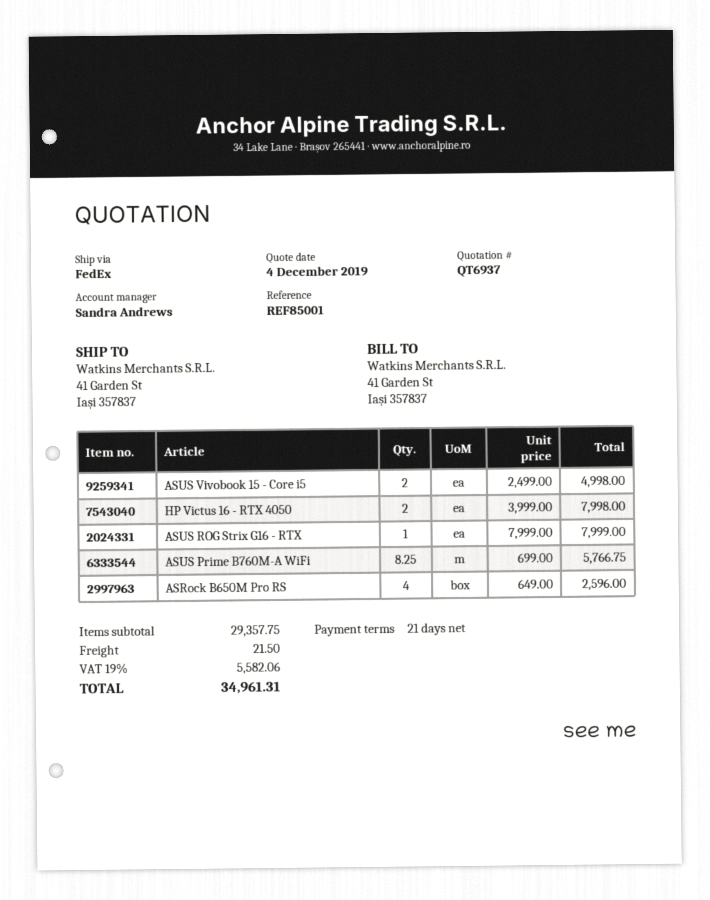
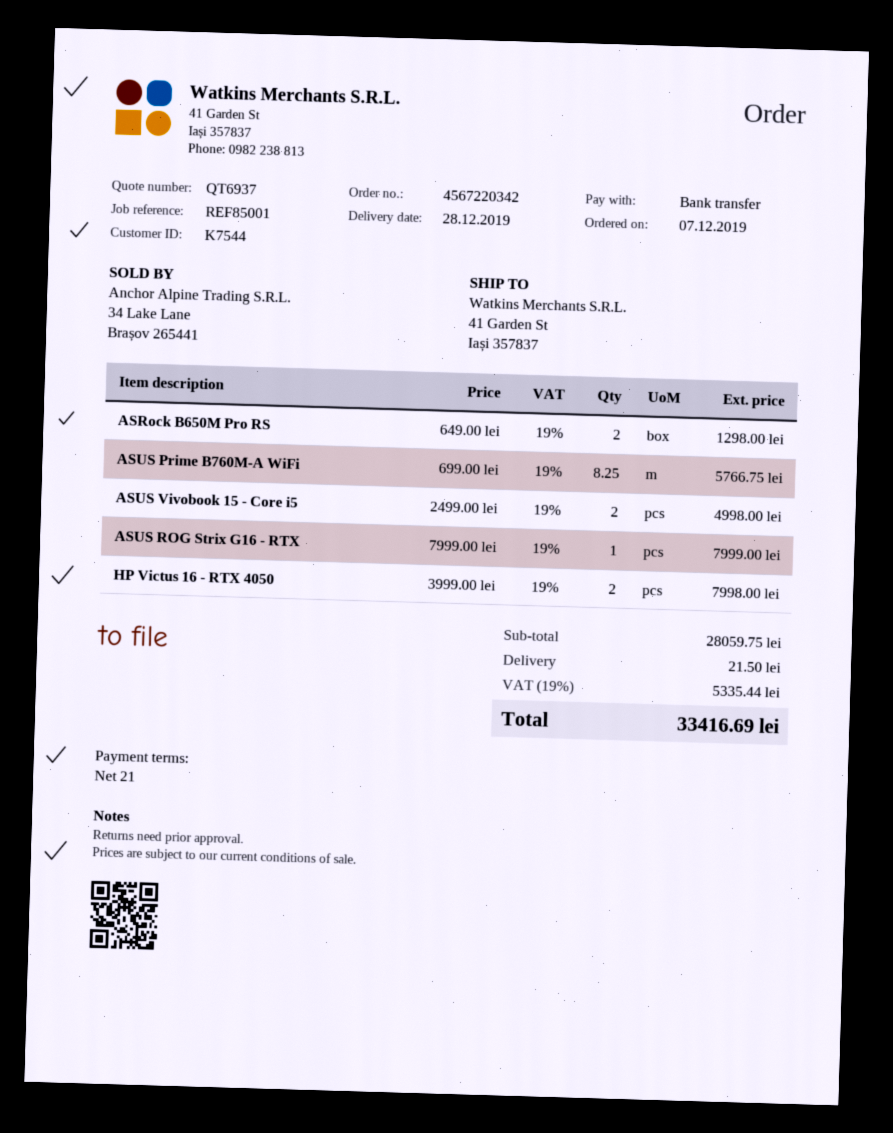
ASRock B650M Pro RS: 4 x 649.00 = 2596.00 -> 2 x 649.00 = 1298.00
subtotal: 29357.75 -> 28059.75
tax: 19% = 5582.06 -> 19% = 5335.44
total: 34961.31 -> 33416.69

